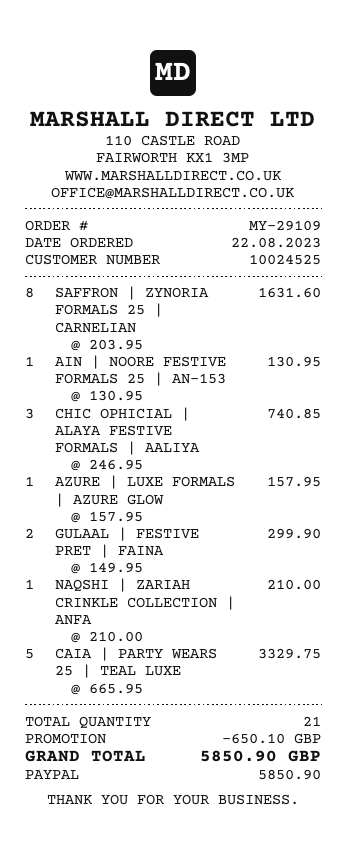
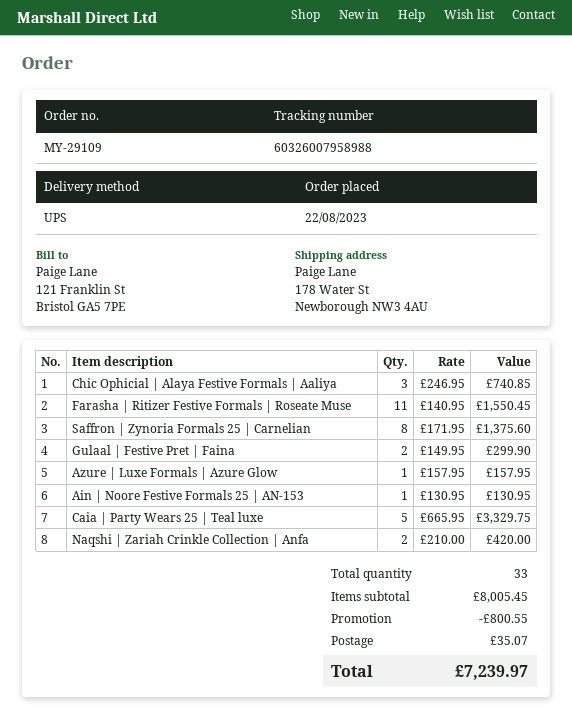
SAFFRON | ZYNORIA FORMALS 25 | CARNELIAN: 8 x 203.95 = 1631.60 -> 8 x 171.95 = 1375.60
NAQSHI | ZARIAH CRINKLE COLLECTION | ANFA: 1 x 210.00 = 210.00 -> 2 x 210.00 = 420.00
Farasha | Ritizer Festive Formals | Roseate Muse: none -> 11 x 140.95 = 1550.45
total quantity: 21 -> 33
discount: 650.10 -> 800.55
shipping: none -> 35.07
total: 5850.90 -> 7239.97

